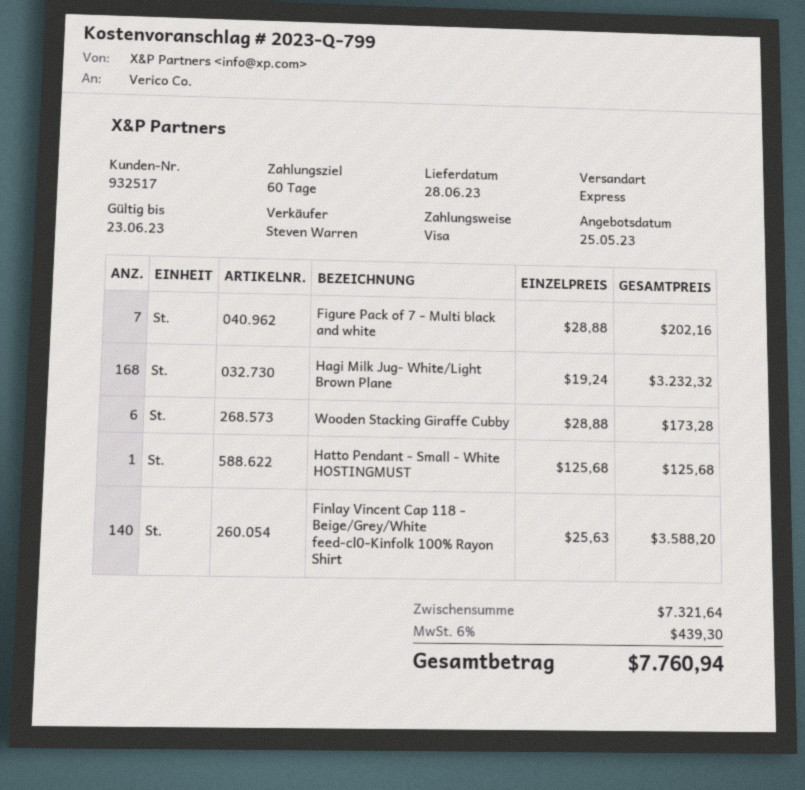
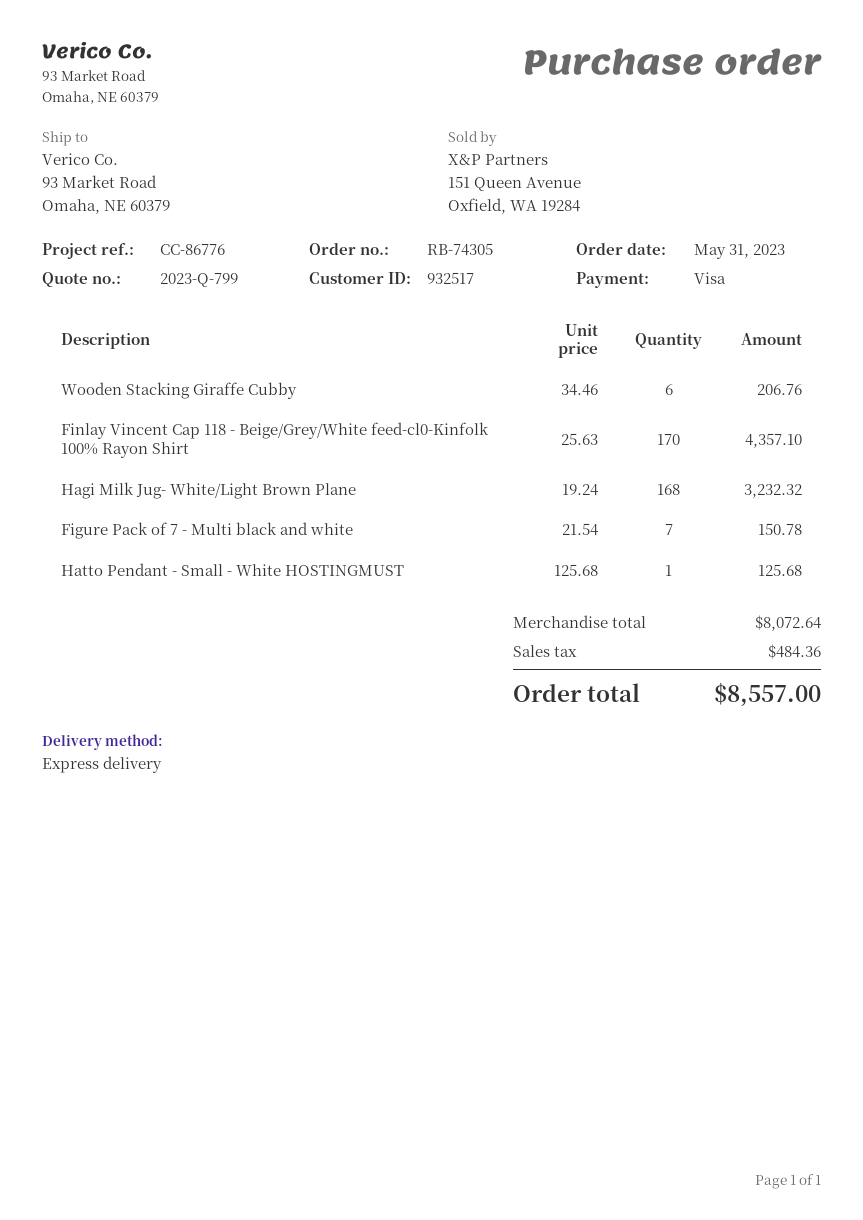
Figure Pack of 7 - Multi black and white: 7 x 28.88 = 202.16 -> 7 x 21.54 = 150.78
Wooden Stacking Giraffe Cubby: 6 x 28.88 = 173.28 -> 6 x 34.46 = 206.76
Finlay Vincent Cap 118 - Beige/Grey/White feed-cl0-Kinfolk 100% Rayon Shirt: 140 x 25.63 = 3588.20 -> 170 x 25.63 = 4357.10
subtotal: 7321.64 -> 8072.64
tax: 439.30 -> 484.36
total: 7760.94 -> 8557.00

